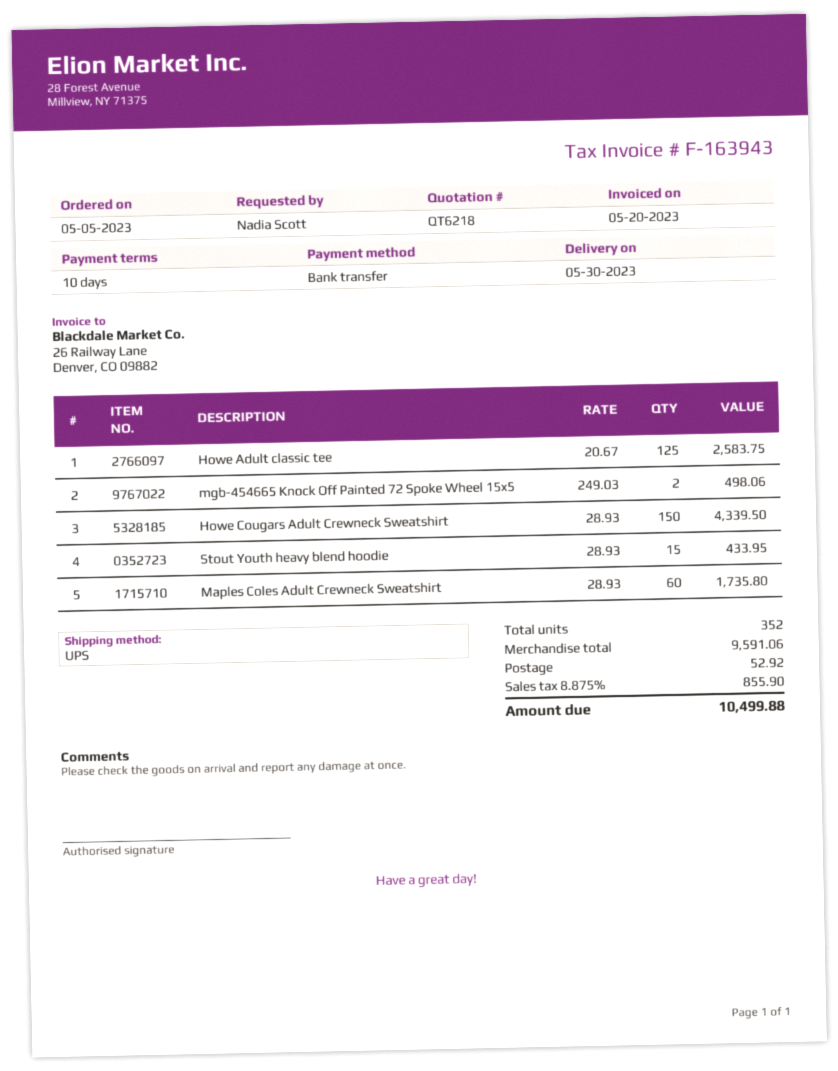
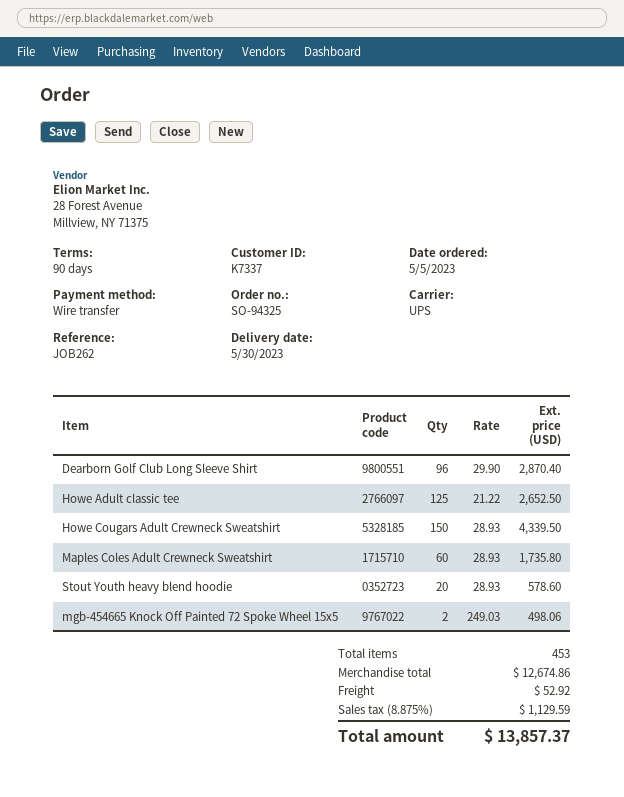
payment terms: 10 days -> 90 days
Howe Adult classic tee: 125 x 20.67 = 2583.75 -> 125 x 21.22 = 2652.50
Stout Youth heavy blend hoodie: 15 x 28.93 = 433.95 -> 20 x 28.93 = 578.60
Dearborn Golf Club Long Sleeve Shirt: none -> 96 x 29.90 = 2870.40
total quantity: 352 -> 453
subtotal: 9591.06 -> 12674.86
tax: 8.875% = 855.90 -> 8.875% = 1129.59
total: 10499.88 -> 13857.37

